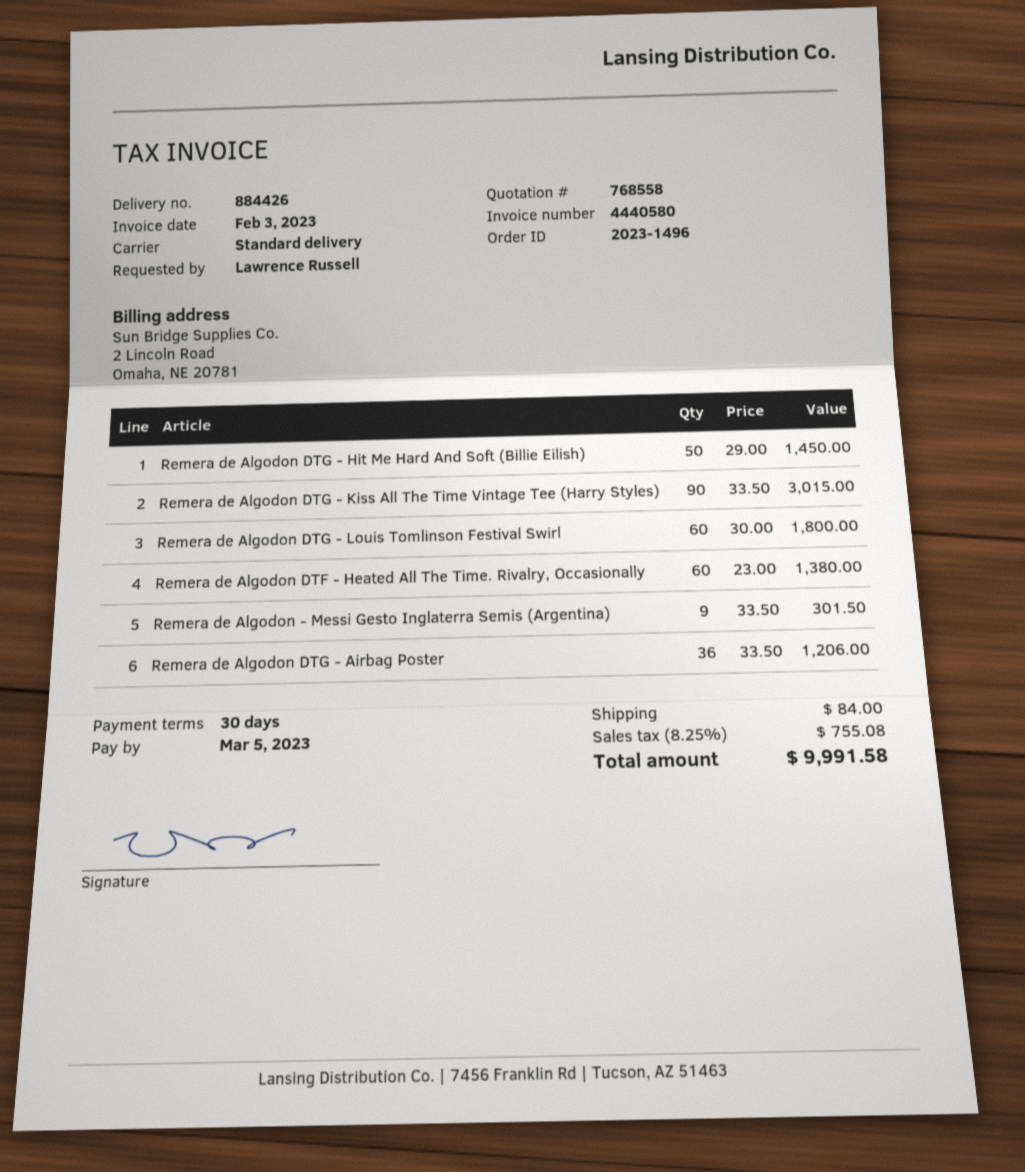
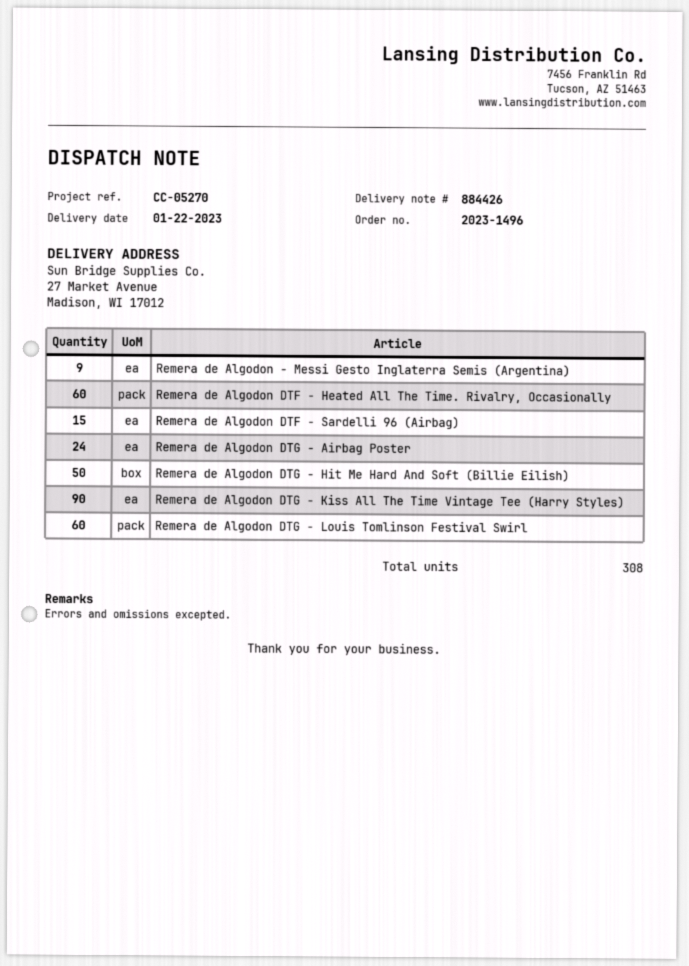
Remera de Algodon DTG - Airbag Poster: 36 -> 24
Remera de Algodon DTF - Sardelli 96 (Airbag): none -> 15

